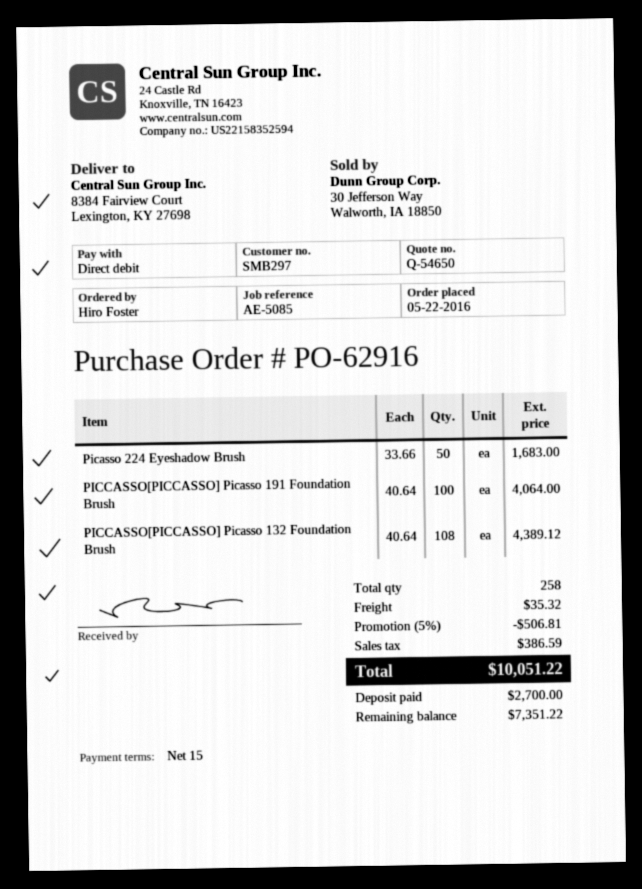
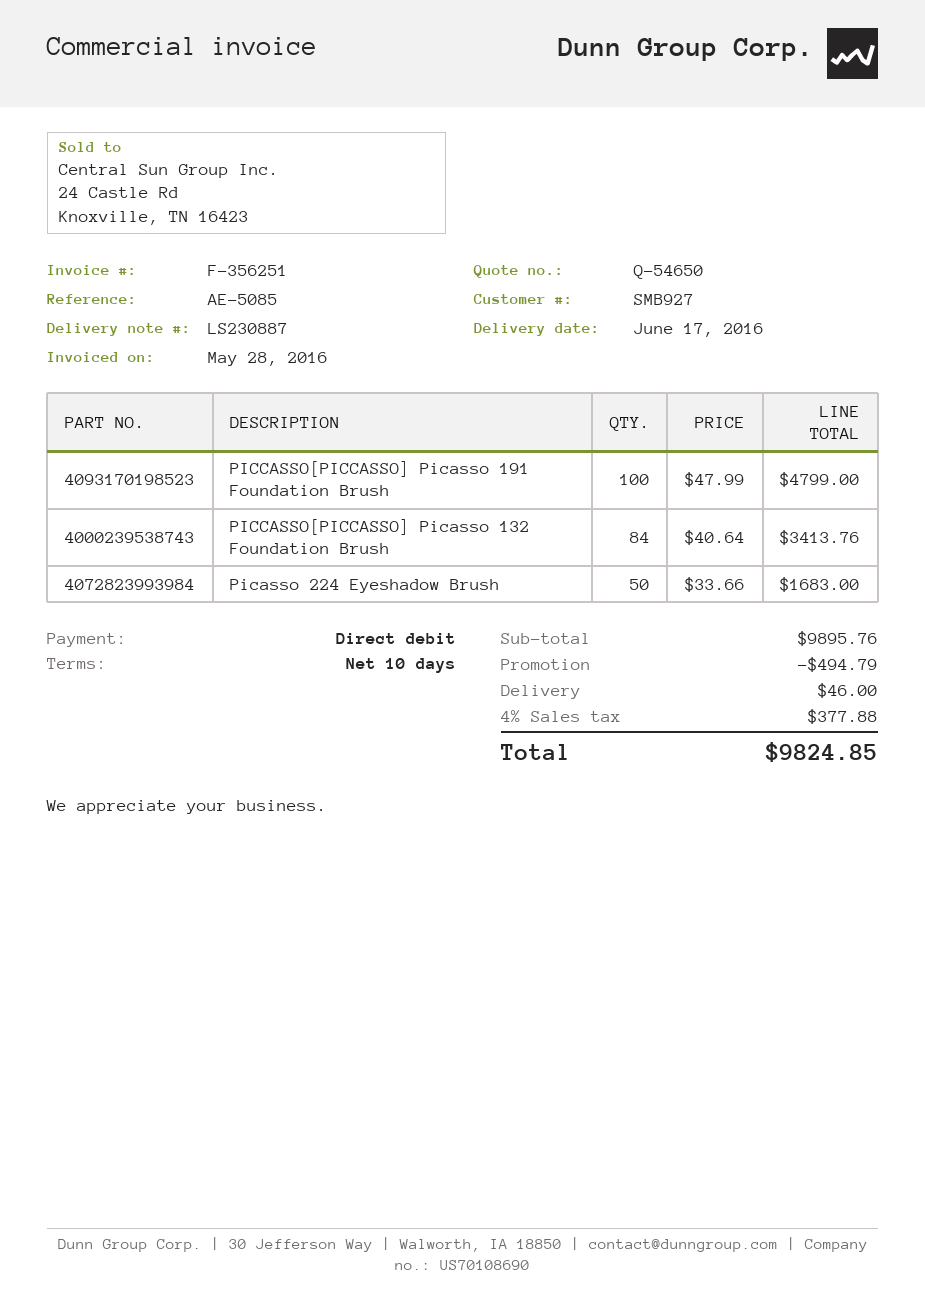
payment terms: 15 days -> 10 days
customer number: SMB297 -> SMB927
PICCASSO[PICCASSO] Picasso 191 Foundation Brush: 100 x 40.64 = 4064.00 -> 100 x 47.99 = 4799.00
PICCASSO[PICCASSO] Picasso 132 Foundation Brush: 108 x 40.64 = 4389.12 -> 84 x 40.64 = 3413.76
discount: 506.81 -> 494.79
shipping: 35.32 -> 46.00
tax: 386.59 -> 377.88
total: 10051.22 -> 9824.85

